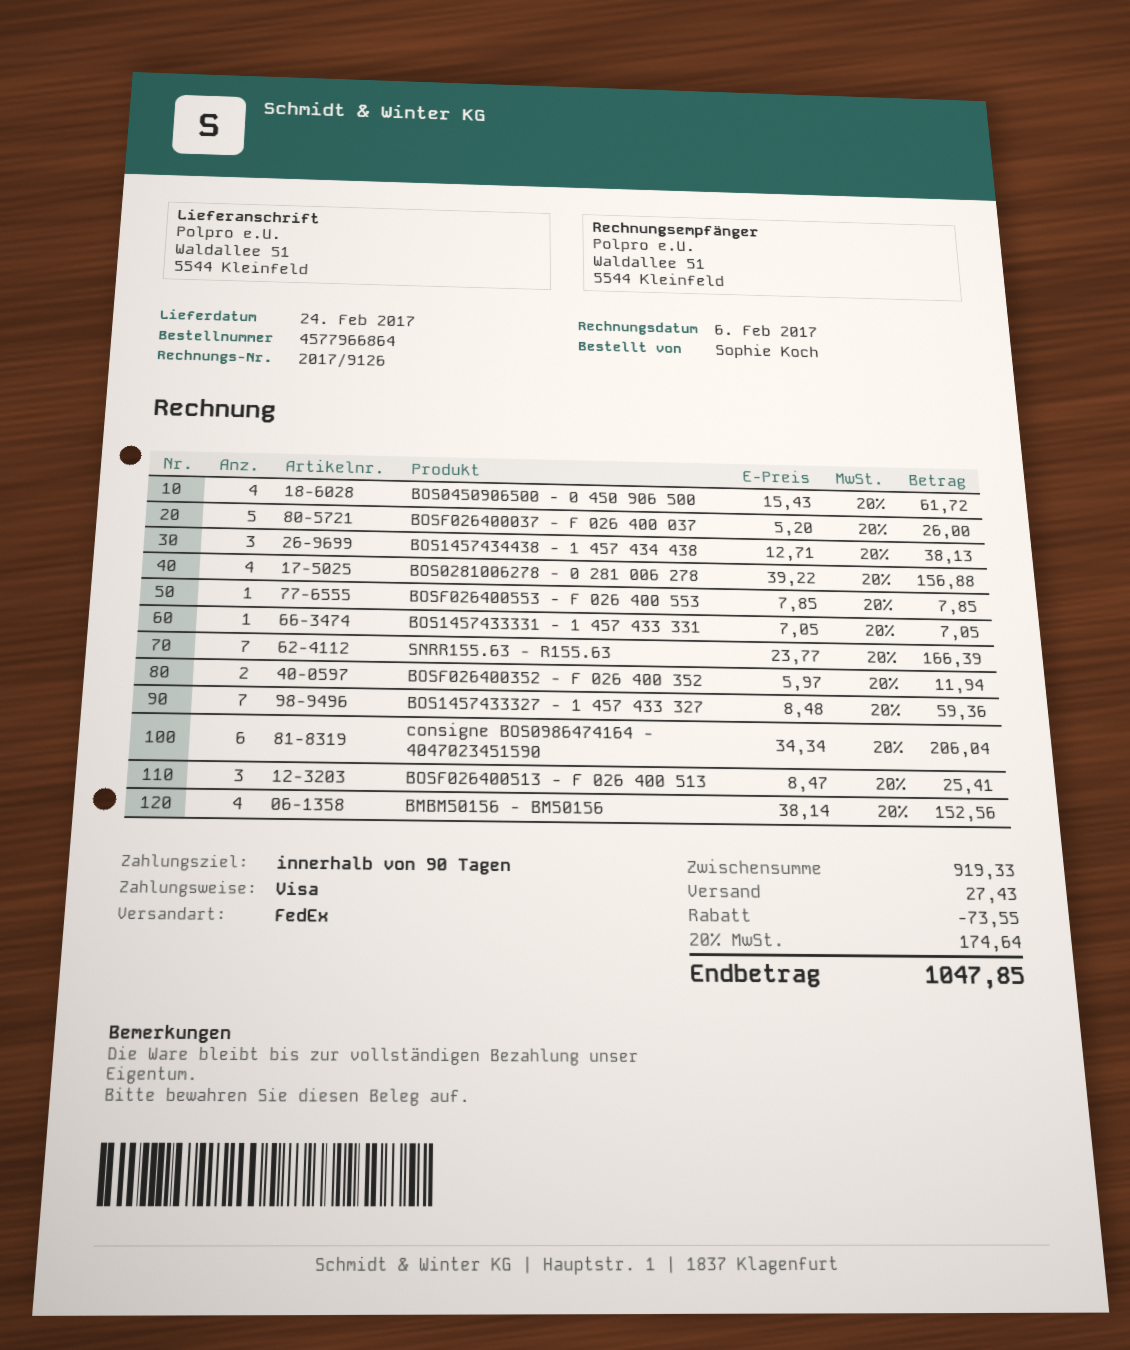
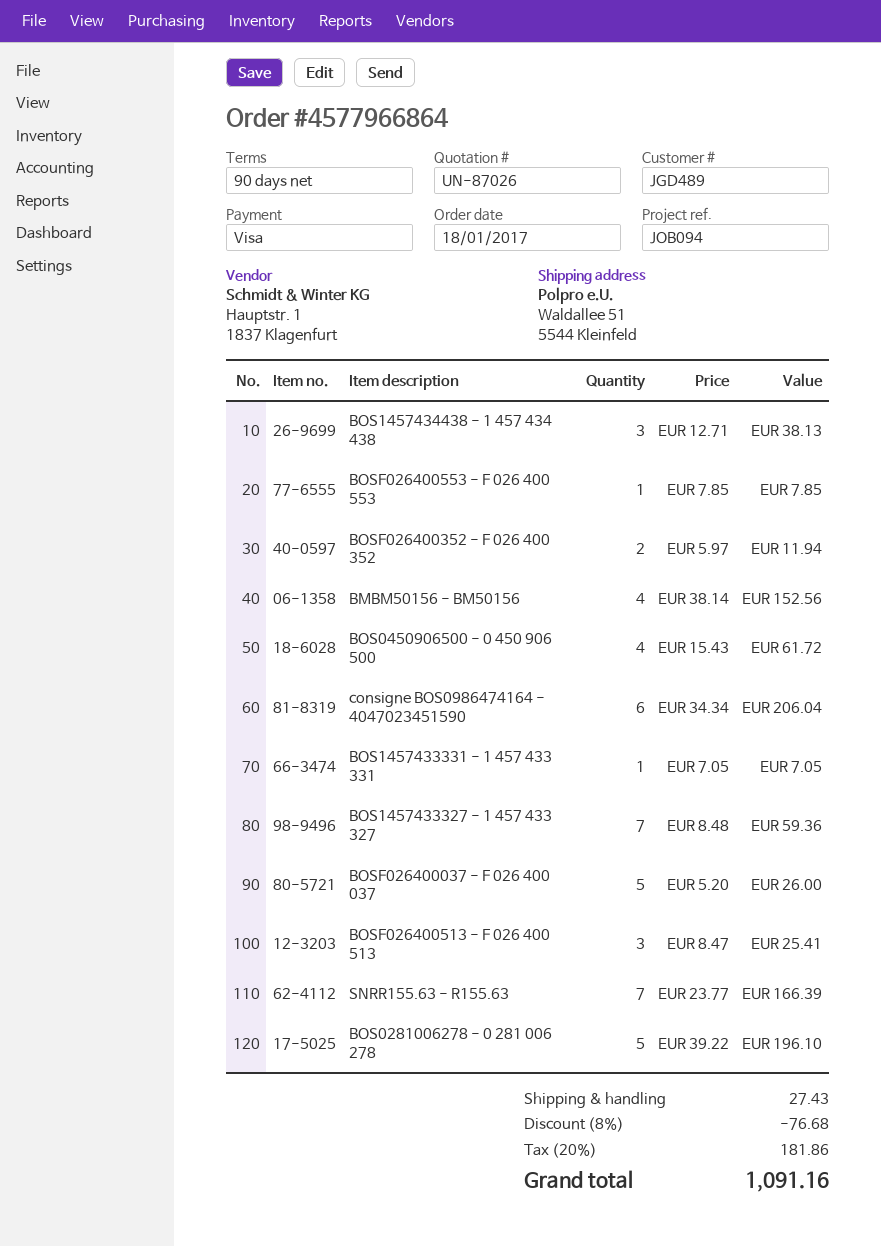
BOS0281006278 - 0 281 006 278: 4 x 39.22 = 156.88 -> 5 x 39.22 = 196.10
discount: 73.55 -> 76.68
tax: 20% = 174.64 -> 20% = 181.86
total: 1047.85 -> 1091.16

